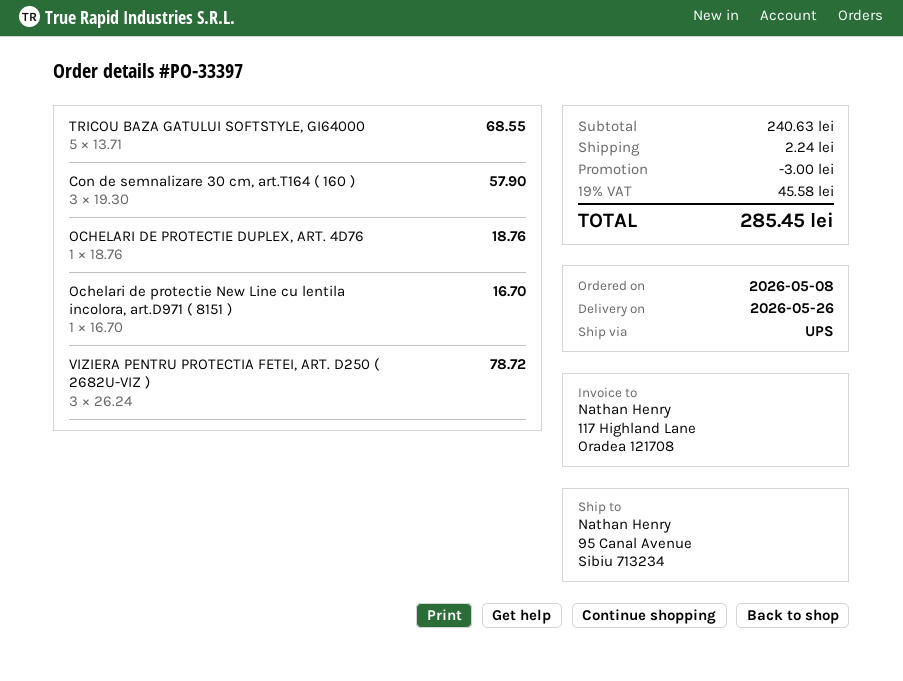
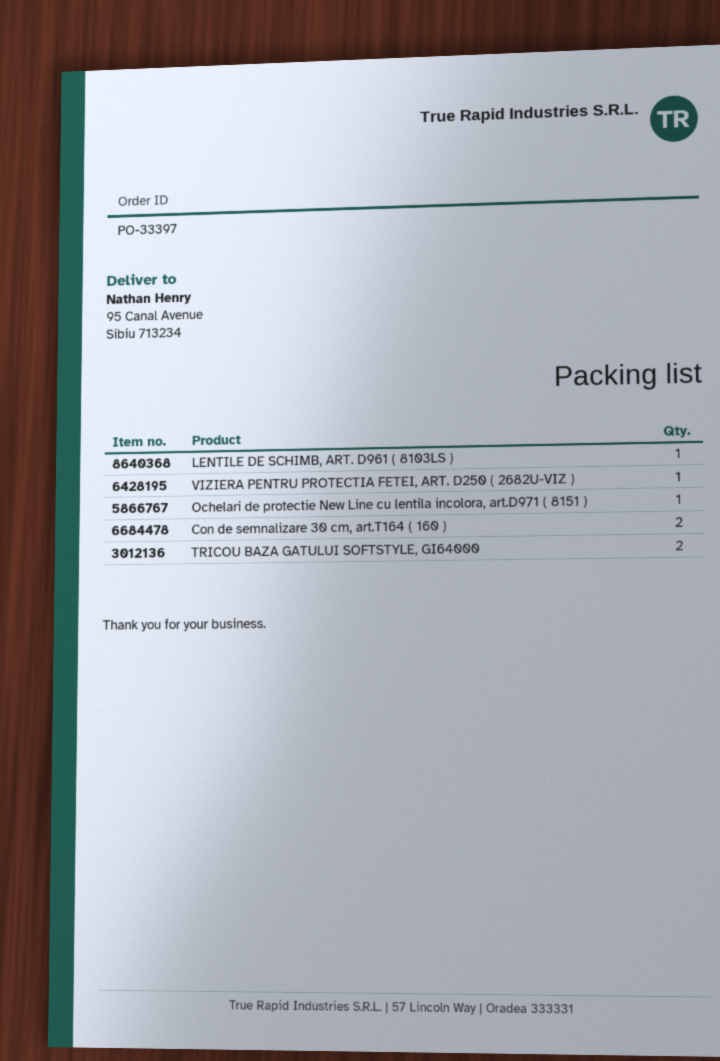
TRICOU BAZA GATULUI SOFTSTYLE, GI64000: 5 -> 2
Con de semnalizare 30 cm, art.T164 ( 160 ): 3 -> 2
OCHELARI DE PROTECTIE DUPLEX, ART. 4D76: 1 -> none
VIZIERA PENTRU PROTECTIA FETEI, ART. D250 ( 2682U-VIZ ): 3 -> 1
LENTILE DE SCHIMB, ART. D961 ( 8103LS ): none -> 1

